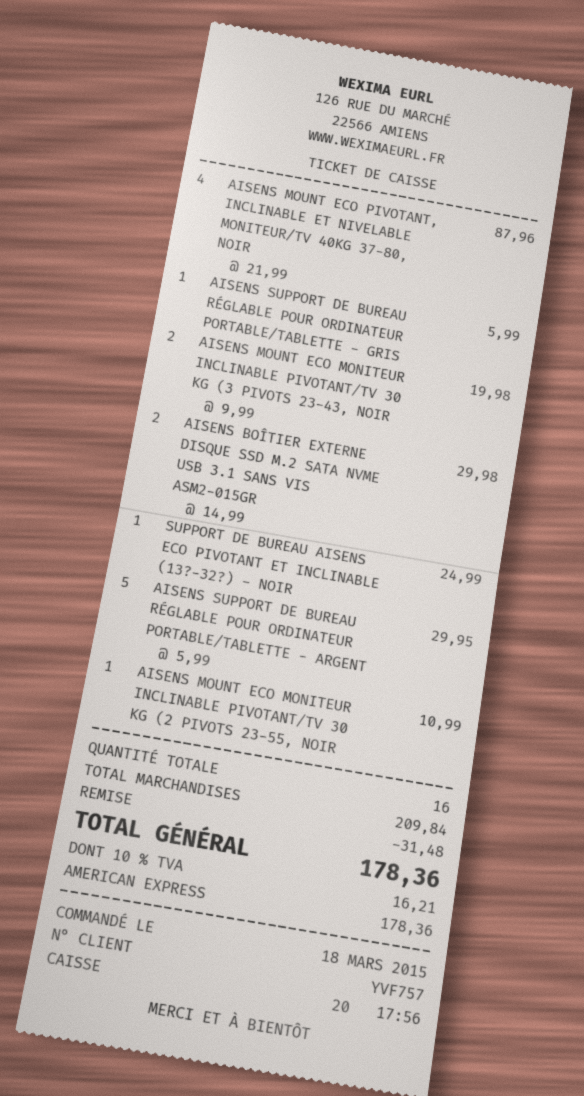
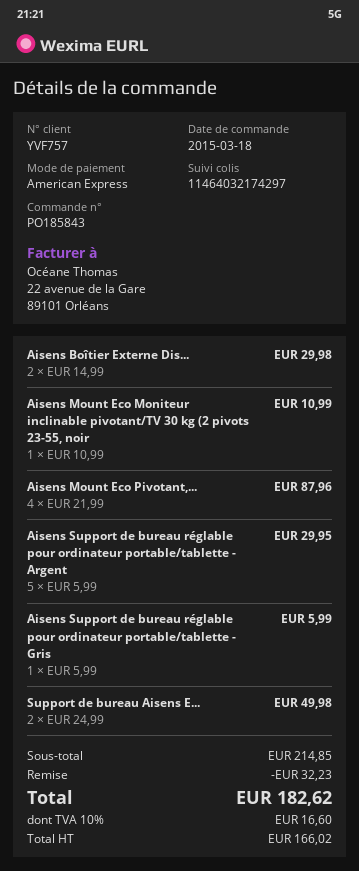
AISENS MOUNT ECO MONITEUR INCLINABLE PIVOTANT/TV 30 KG (3 PIVOTS 23-43, NOIR: 2 x 9.99 = 19.98 -> none
SUPPORT DE BUREAU AISENS ECO PIVOTANT ET INCLINABLE (13?-32?) - NOIR: 1 x 24.99 = 24.99 -> 2 x 24.99 = 49.98
subtotal: 209.84 -> 214.85
discount: 31.48 -> 32.23
tax: 10% = 16.21 -> 10% = 16.60
total: 178.36 -> 182.62

